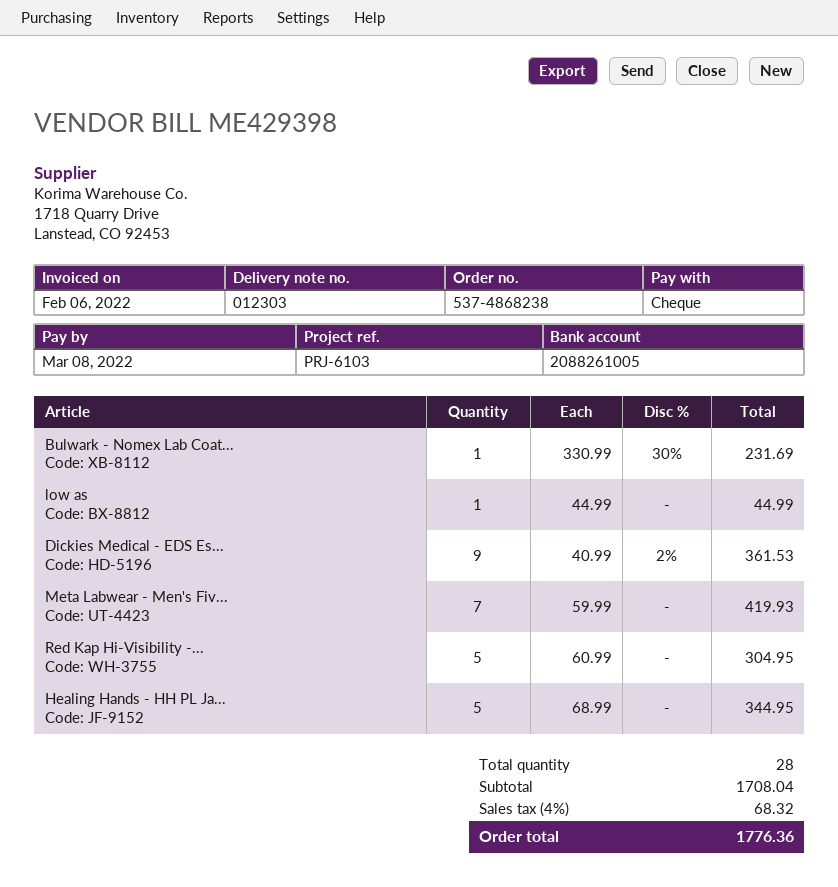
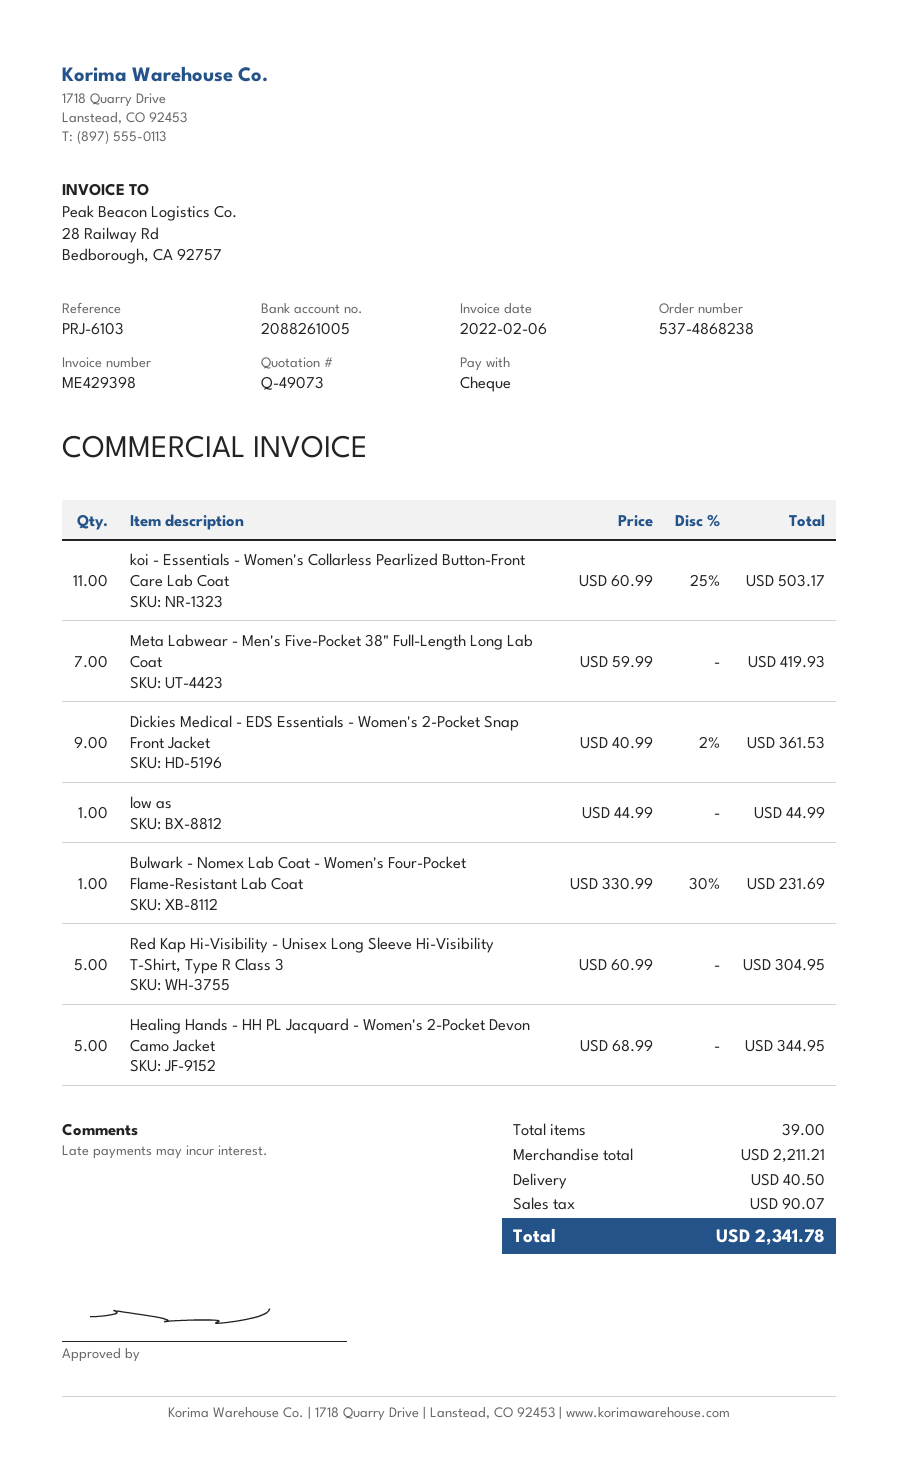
koi - Essentials - Women's Collarless Pearlized Button-Front Care Lab Coat: none -> 11 x 60.99 - 25% = 503.17
total quantity: 28 -> 39
subtotal: 1708.04 -> 2211.21
shipping: none -> 40.50
tax: 68.32 -> 90.07
total: 1776.36 -> 2341.78

